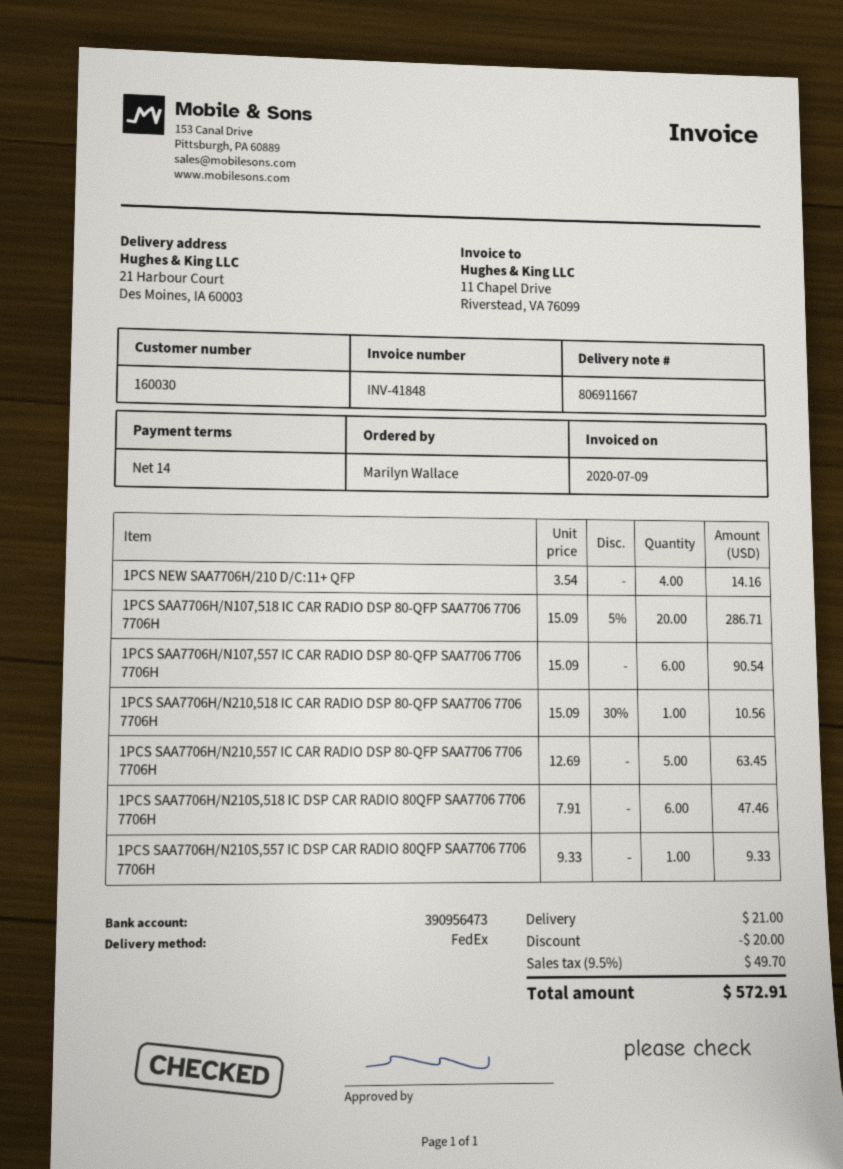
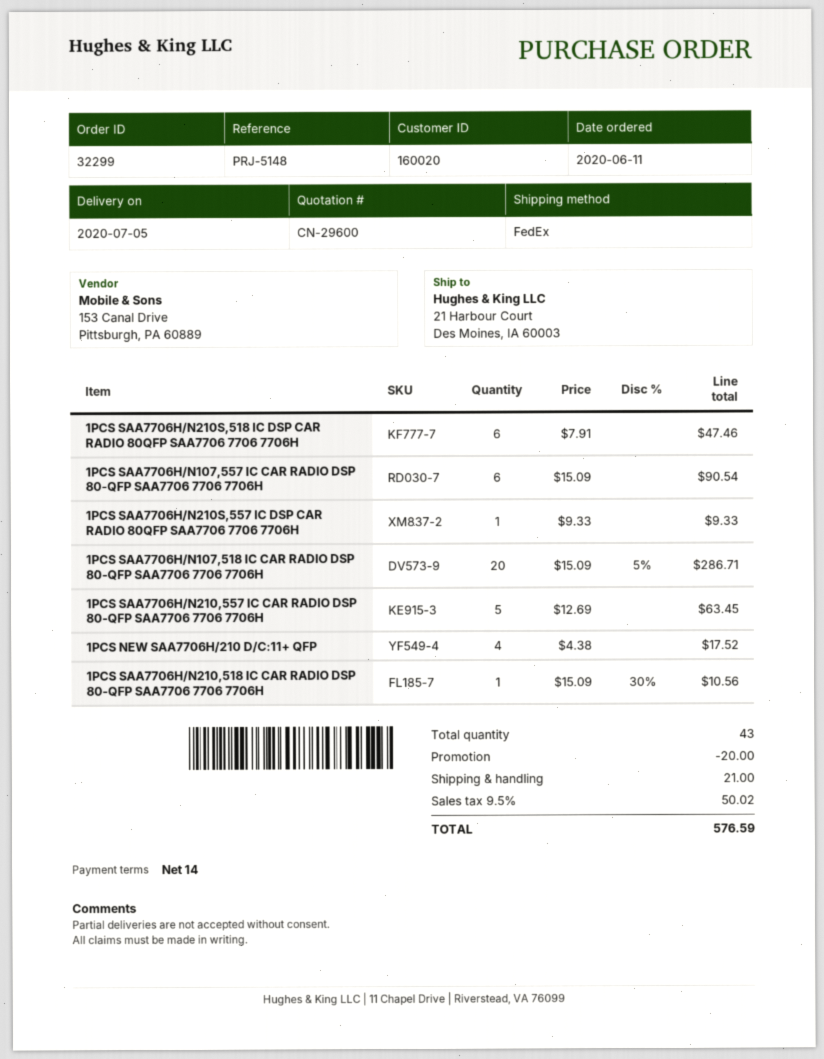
customer number: 160030 -> 160020
1PCS NEW SAA7706H/210 D/C:11+ QFP: 4 x 3.54 = 14.16 -> 4 x 4.38 = 17.52
tax: 9.5% = 49.70 -> 9.5% = 50.02
total: 572.91 -> 576.59

